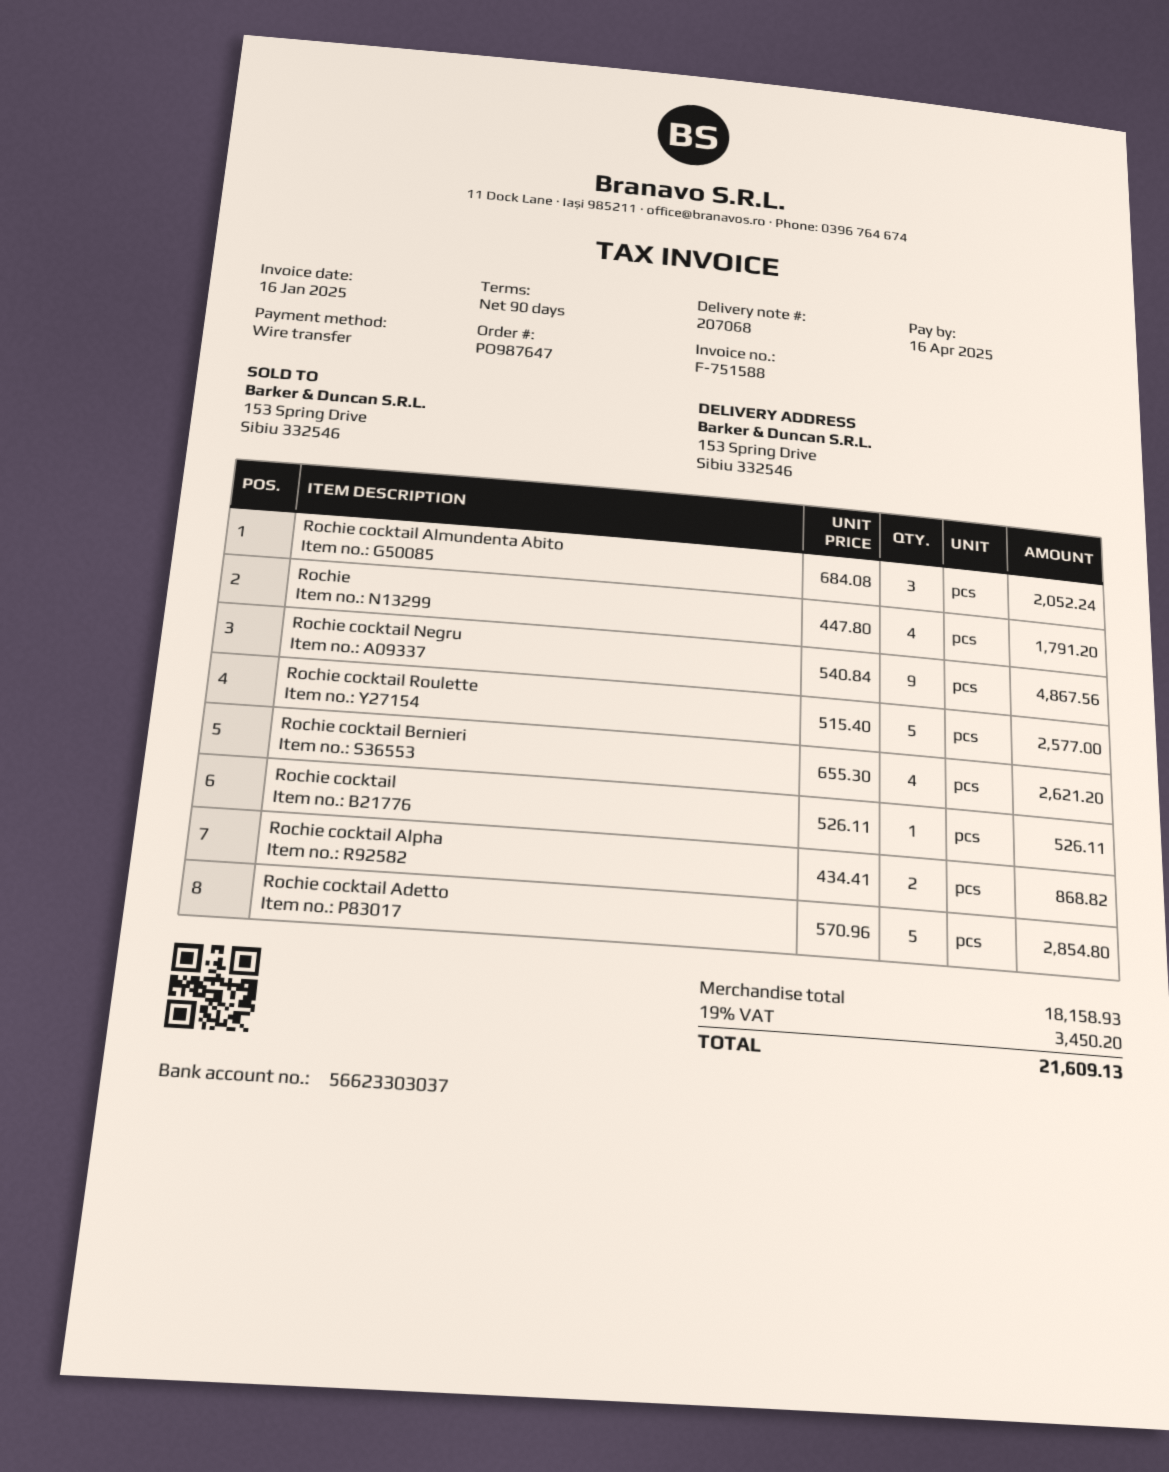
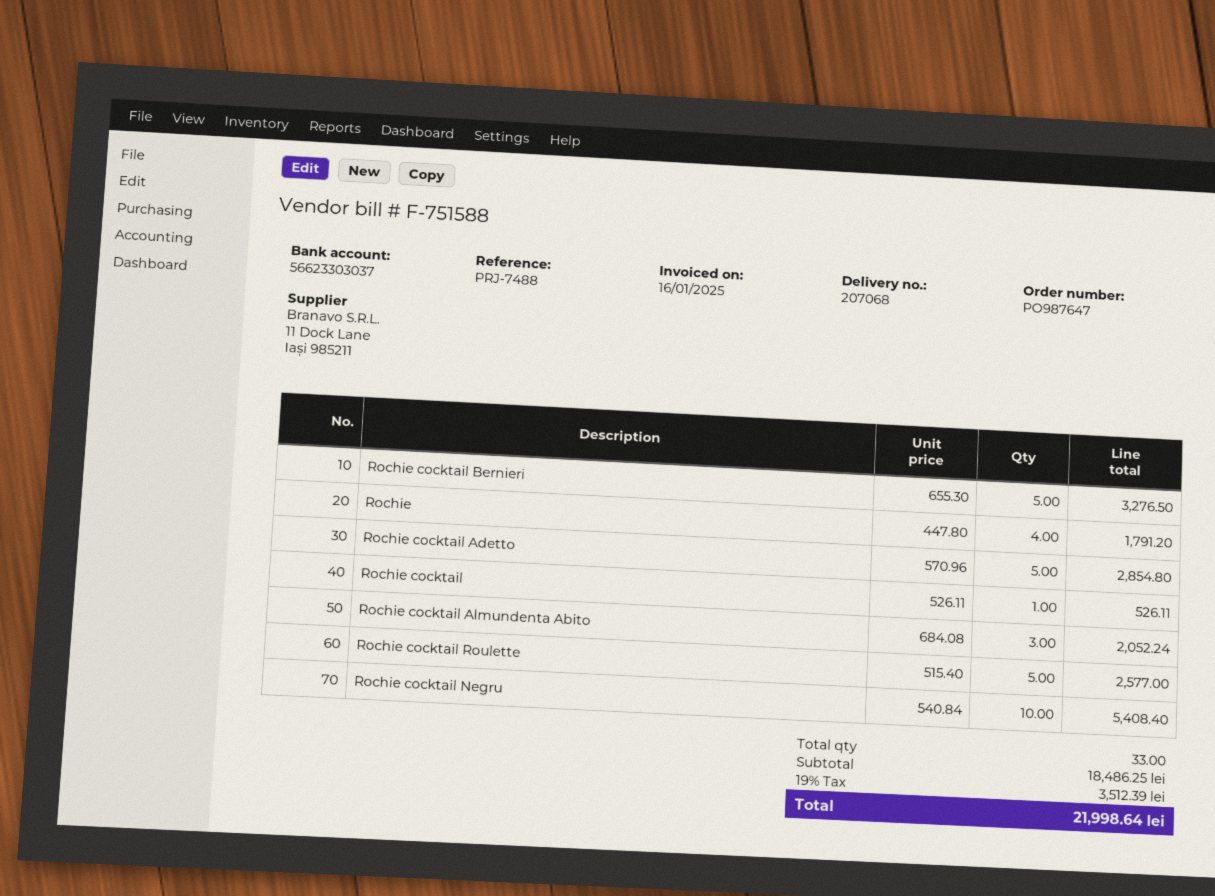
Rochie cocktail Negru: 9 x 540.84 = 4867.56 -> 10 x 540.84 = 5408.40
Rochie cocktail Bernieri: 4 x 655.30 = 2621.20 -> 5 x 655.30 = 3276.50
Rochie cocktail Alpha: 2 x 434.41 = 868.82 -> none
subtotal: 18158.93 -> 18486.25
tax: 19% = 3450.20 -> 19% = 3512.39
total: 21609.13 -> 21998.64

